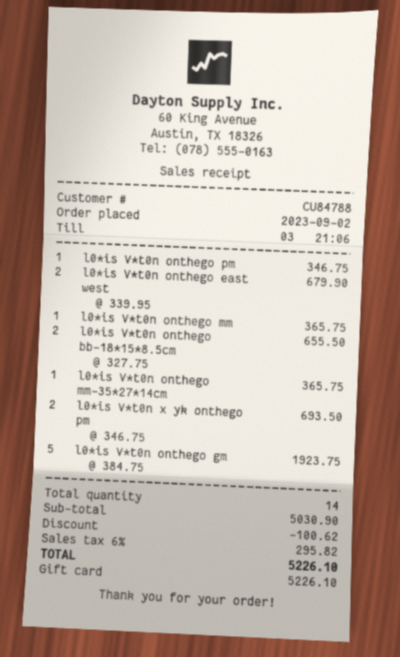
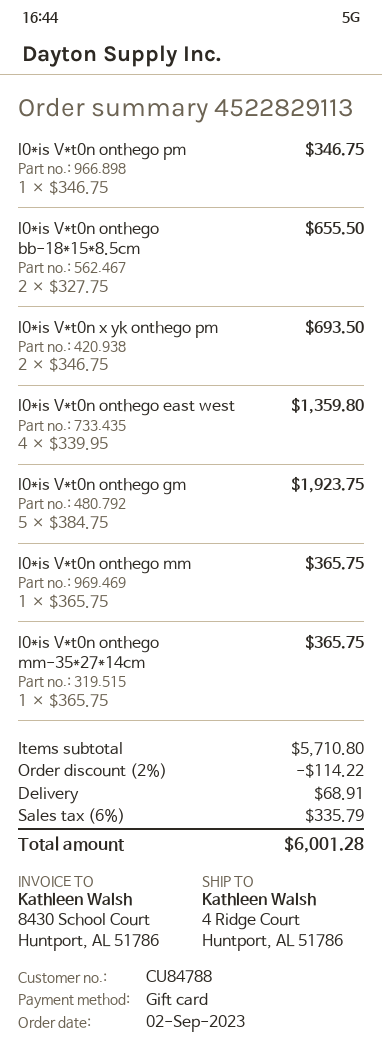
l0*is V*t0n onthego east west: 2 x 339.95 = 679.90 -> 4 x 339.95 = 1359.80
subtotal: 5030.90 -> 5710.80
discount: 100.62 -> 114.22
shipping: none -> 68.91
tax: 6% = 295.82 -> 6% = 335.79
total: 5226.10 -> 6001.28

